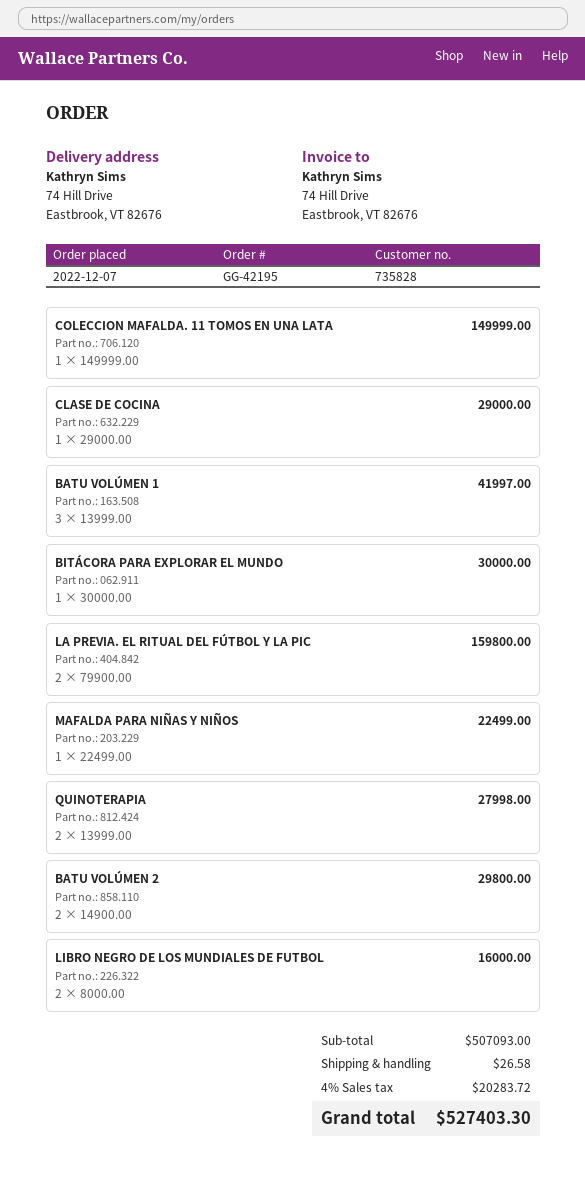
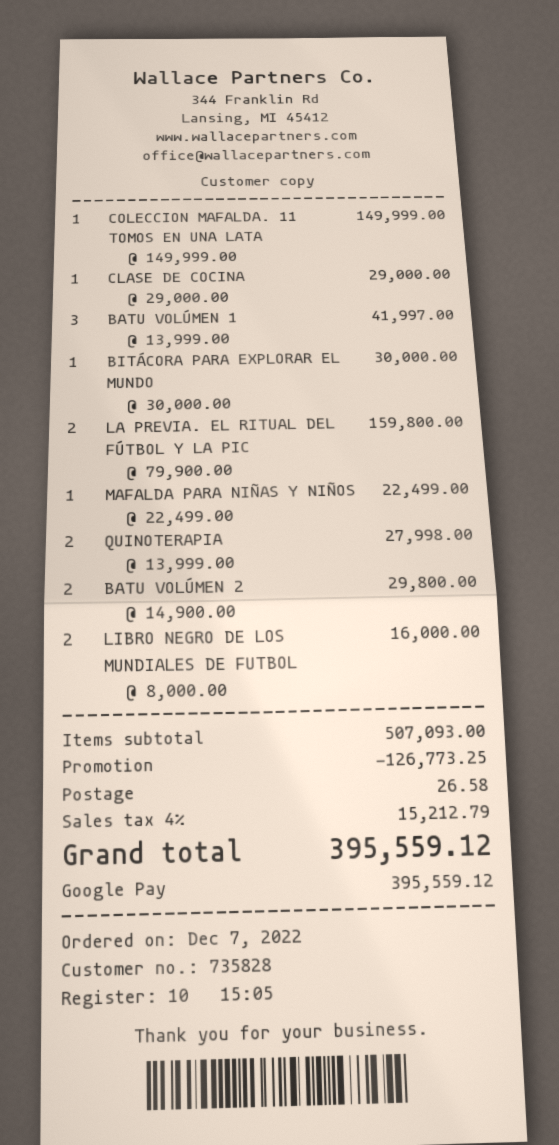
discount: none -> 126773.25
tax: 4% = 20283.72 -> 4% = 15212.79
total: 527403.30 -> 395559.12

